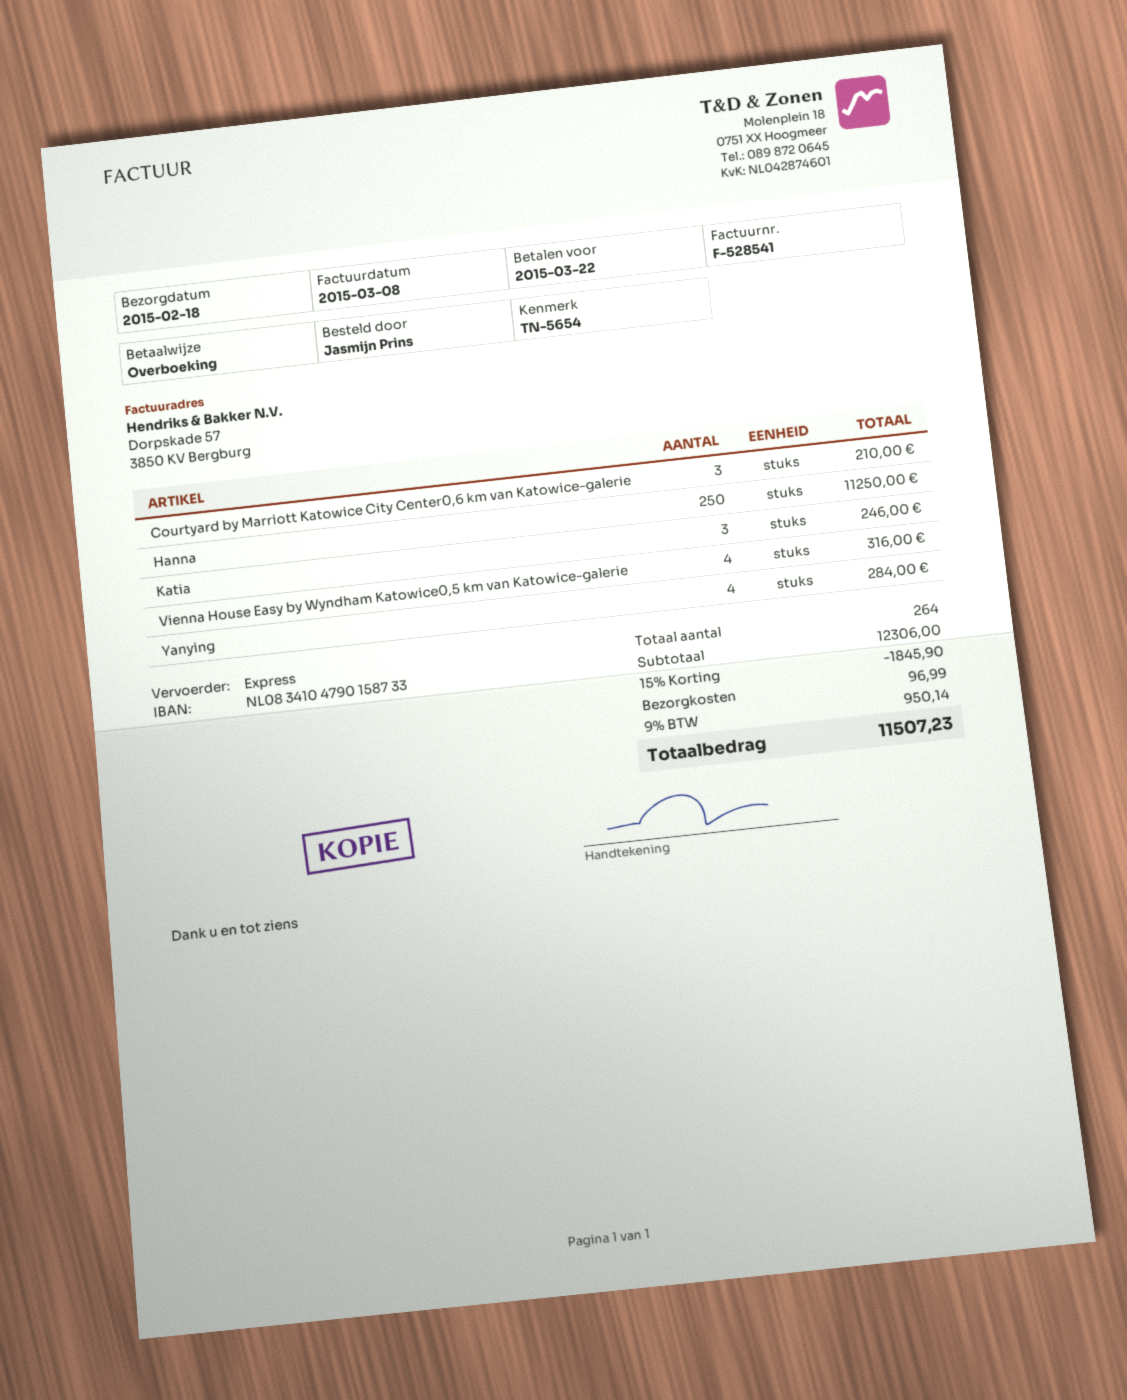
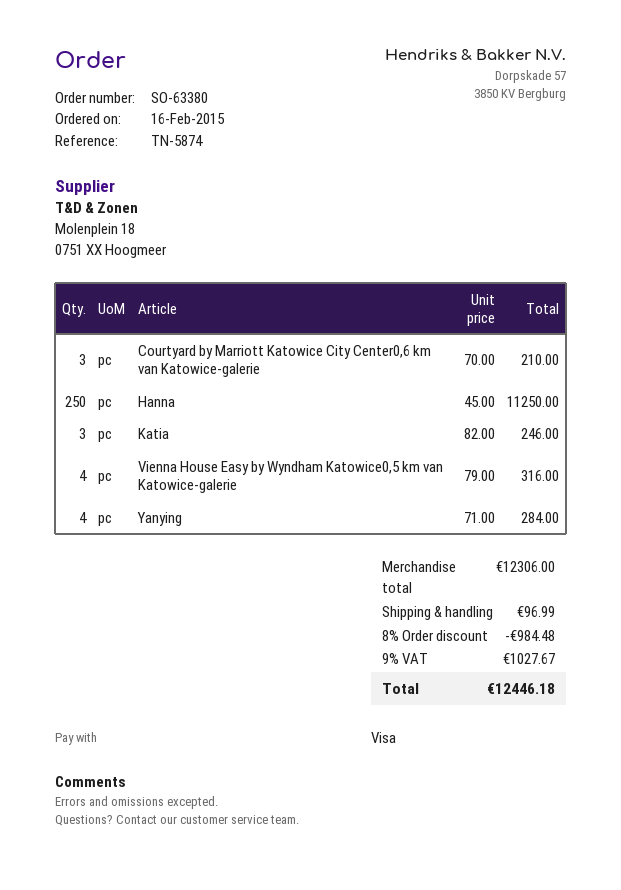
reference: TN-5654 -> TN-5874
payment method: bank transfer -> Visa
discount: 15% = 1845.90 -> 8% = 984.48
tax: 9% = 950.14 -> 9% = 1027.67
total: 11507.23 -> 12446.18

